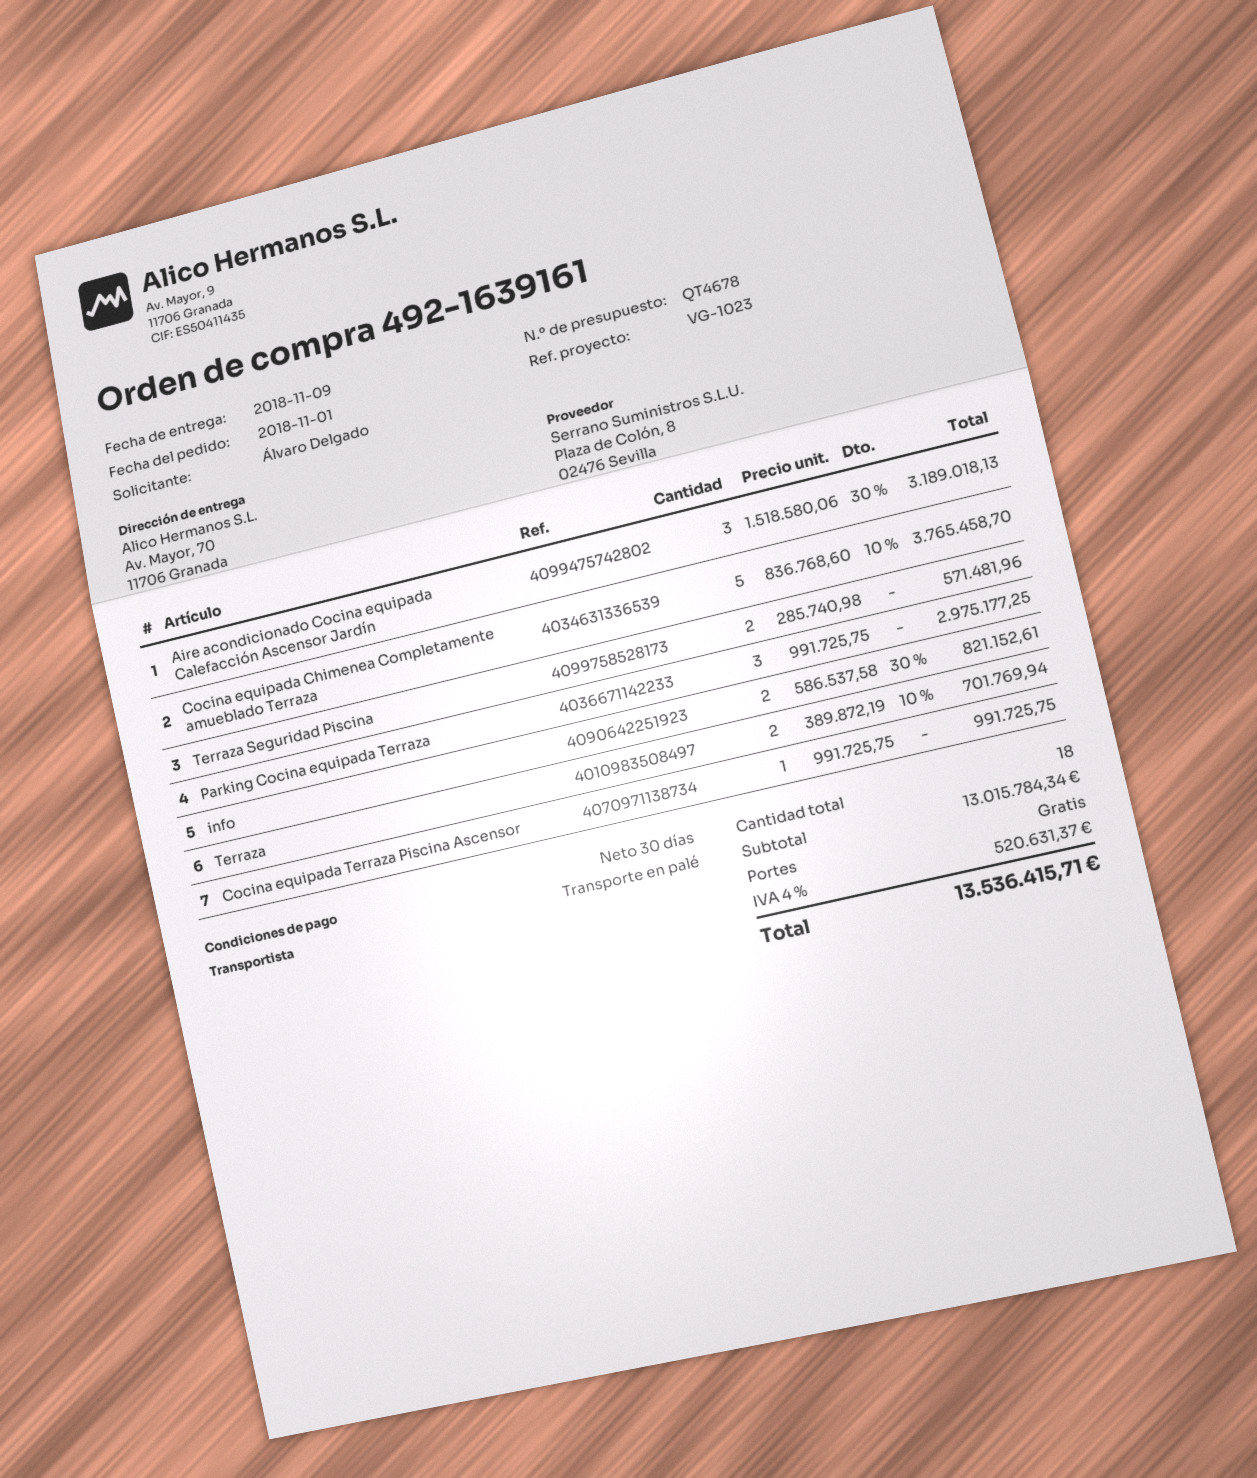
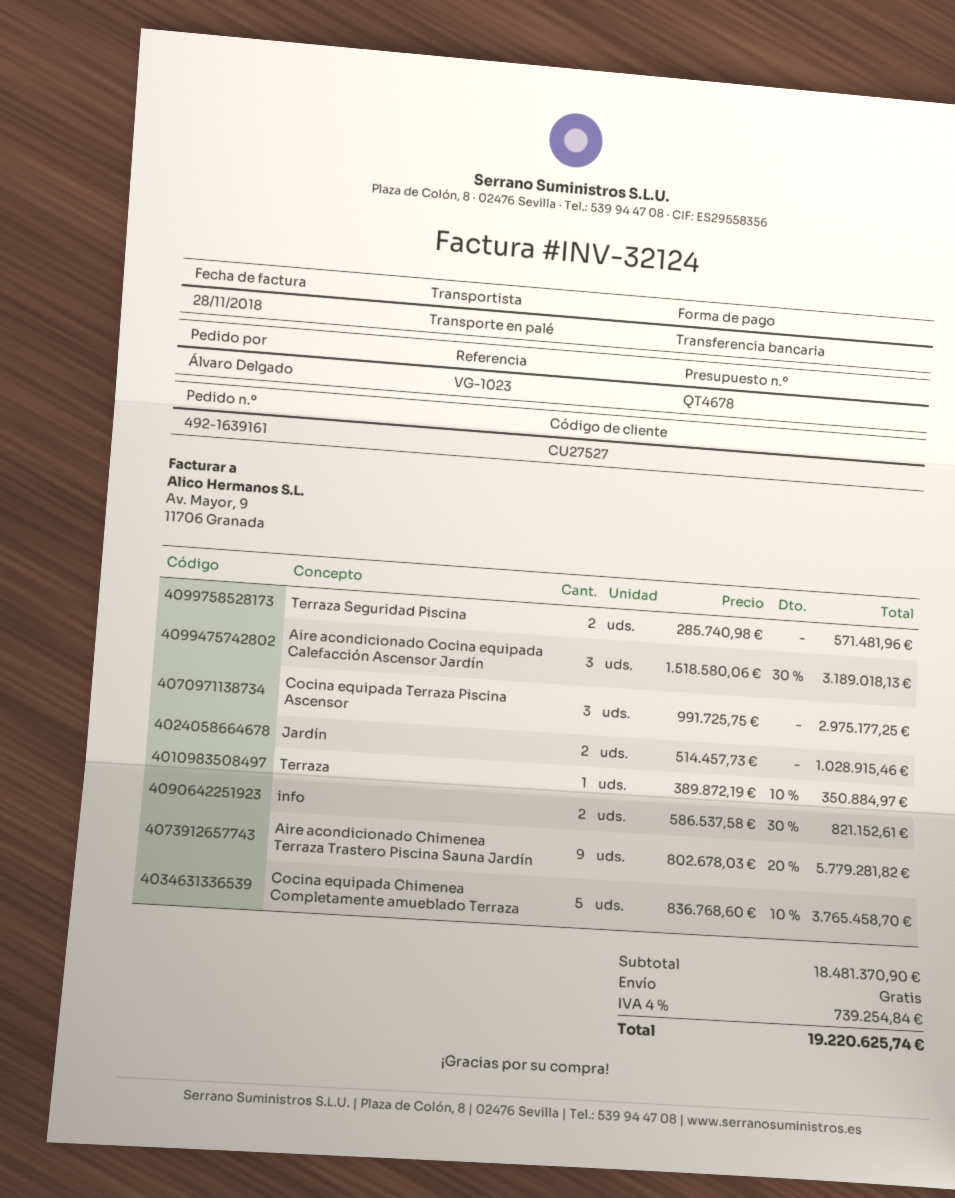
Parking Cocina equipada Terraza: 3 x 991725.75 = 2975177.25 -> none
Terraza: 2 x 389872.19 - 10% = 701769.94 -> 1 x 389872.19 - 10% = 350884.97
Cocina equipada Terraza Piscina Ascensor: 1 x 991725.75 = 991725.75 -> 3 x 991725.75 = 2975177.25
Jardín: none -> 2 x 514457.73 = 1028915.46
Aire acondicionado Chimenea Terraza Trastero Piscina Sauna Jardín: none -> 9 x 802678.03 - 20% = 5779281.82
subtotal: 13015784.34 -> 18481370.90
tax: 4% = 520631.37 -> 4% = 739254.84
total: 13536415.71 -> 19220625.74

